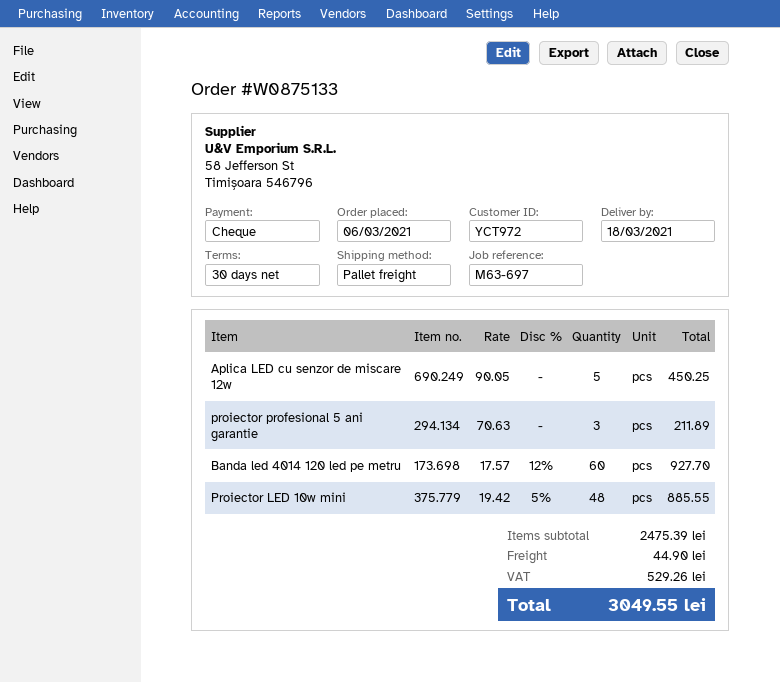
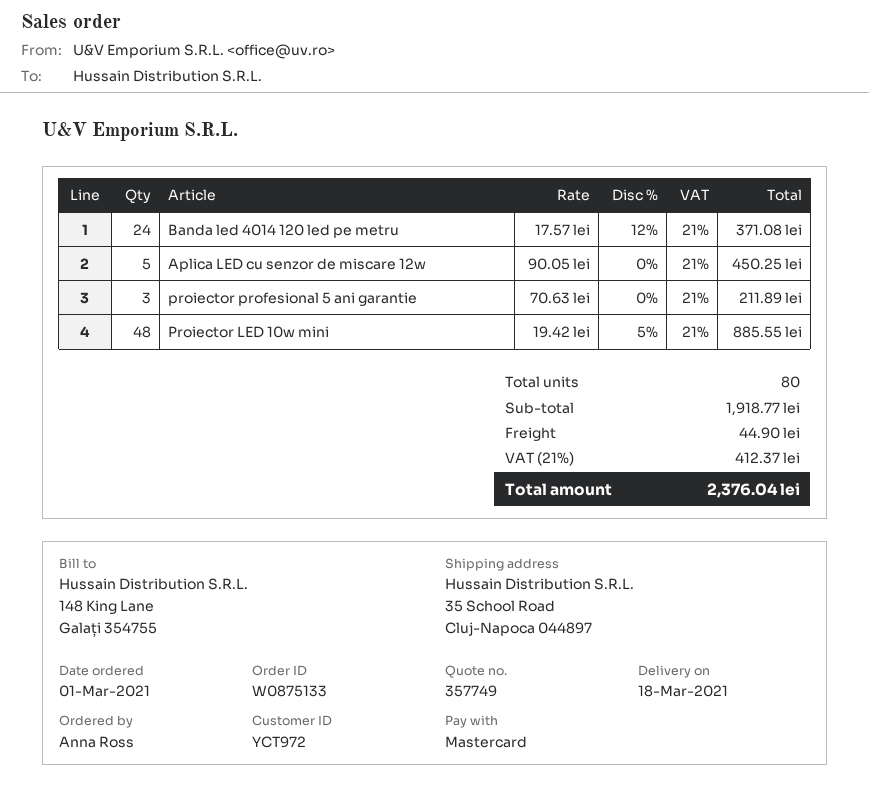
order date: 2021-03-06 -> 2021-03-01
payment method: cheque -> Mastercard
Banda led 4014 120 led pe metru: 60 x 17.57 - 12% = 927.70 -> 24 x 17.57 - 12% = 371.08
subtotal: 2475.39 -> 1918.77
tax: 529.26 -> 412.37
total: 3049.55 -> 2376.04

